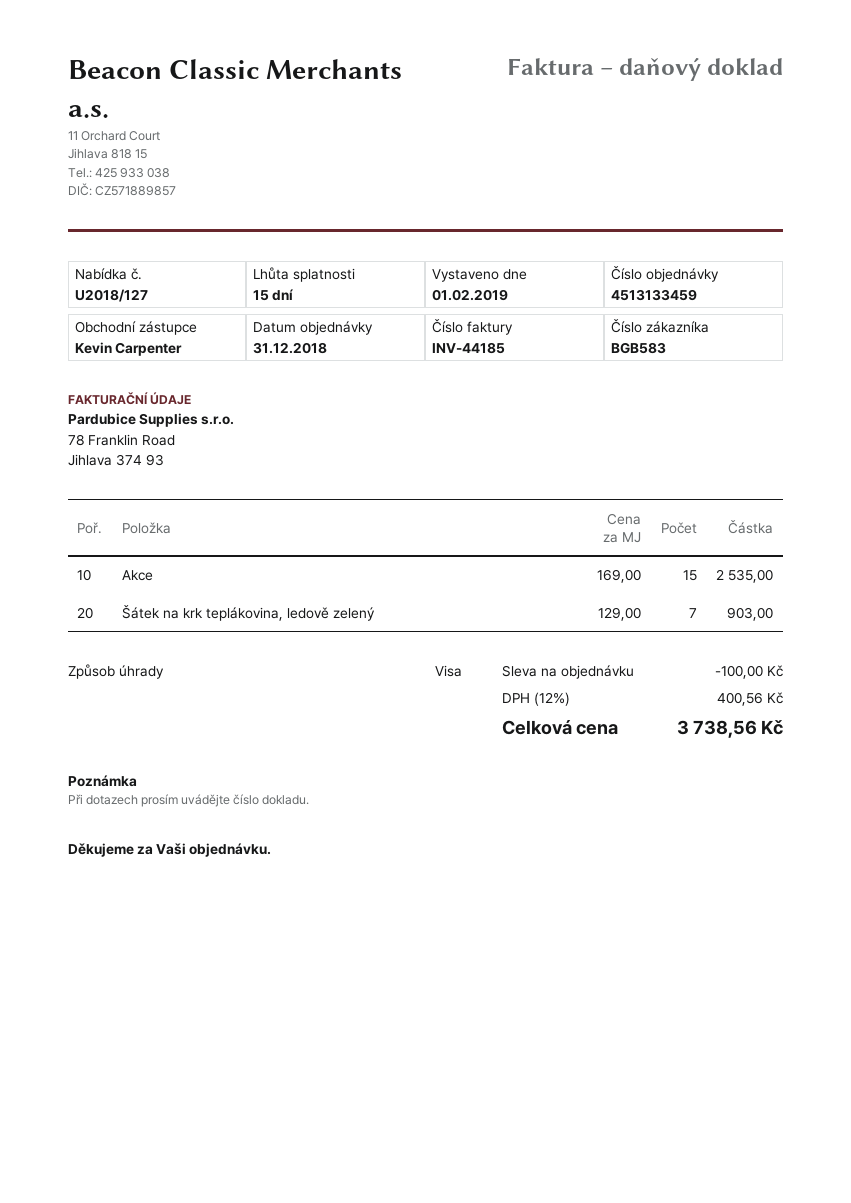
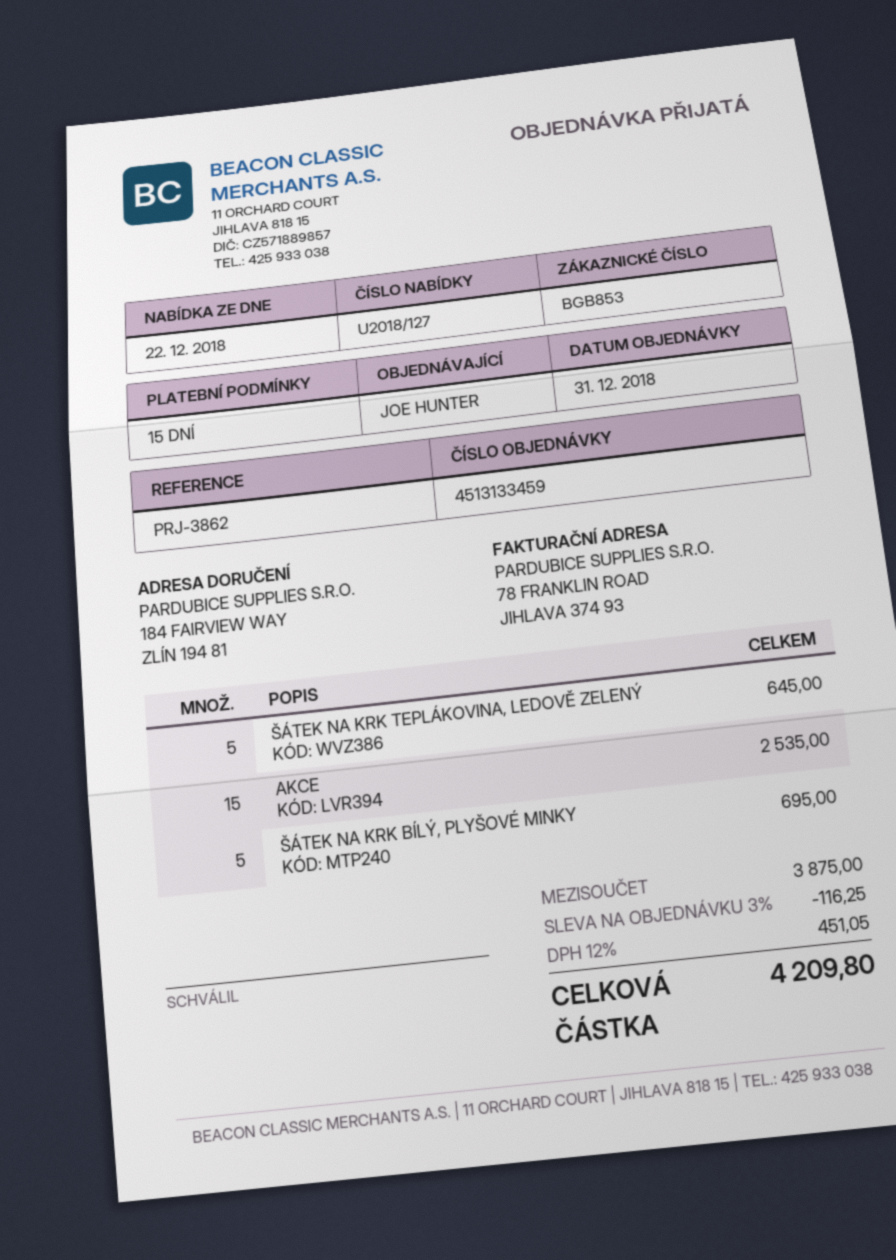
customer number: BGB583 -> BGB853
Šátek na krk teplákovina, ledově zelený: 7 for 903.00 -> 5 for 645.00
ŠÁTEK NA KRK BÍLÝ, PLYŠOVÉ MINKY: none -> 5 for 695.00
discount: 100.00 -> 116.25
tax: 12% = 400.56 -> 12% = 451.05
total: 3738.56 -> 4209.80

